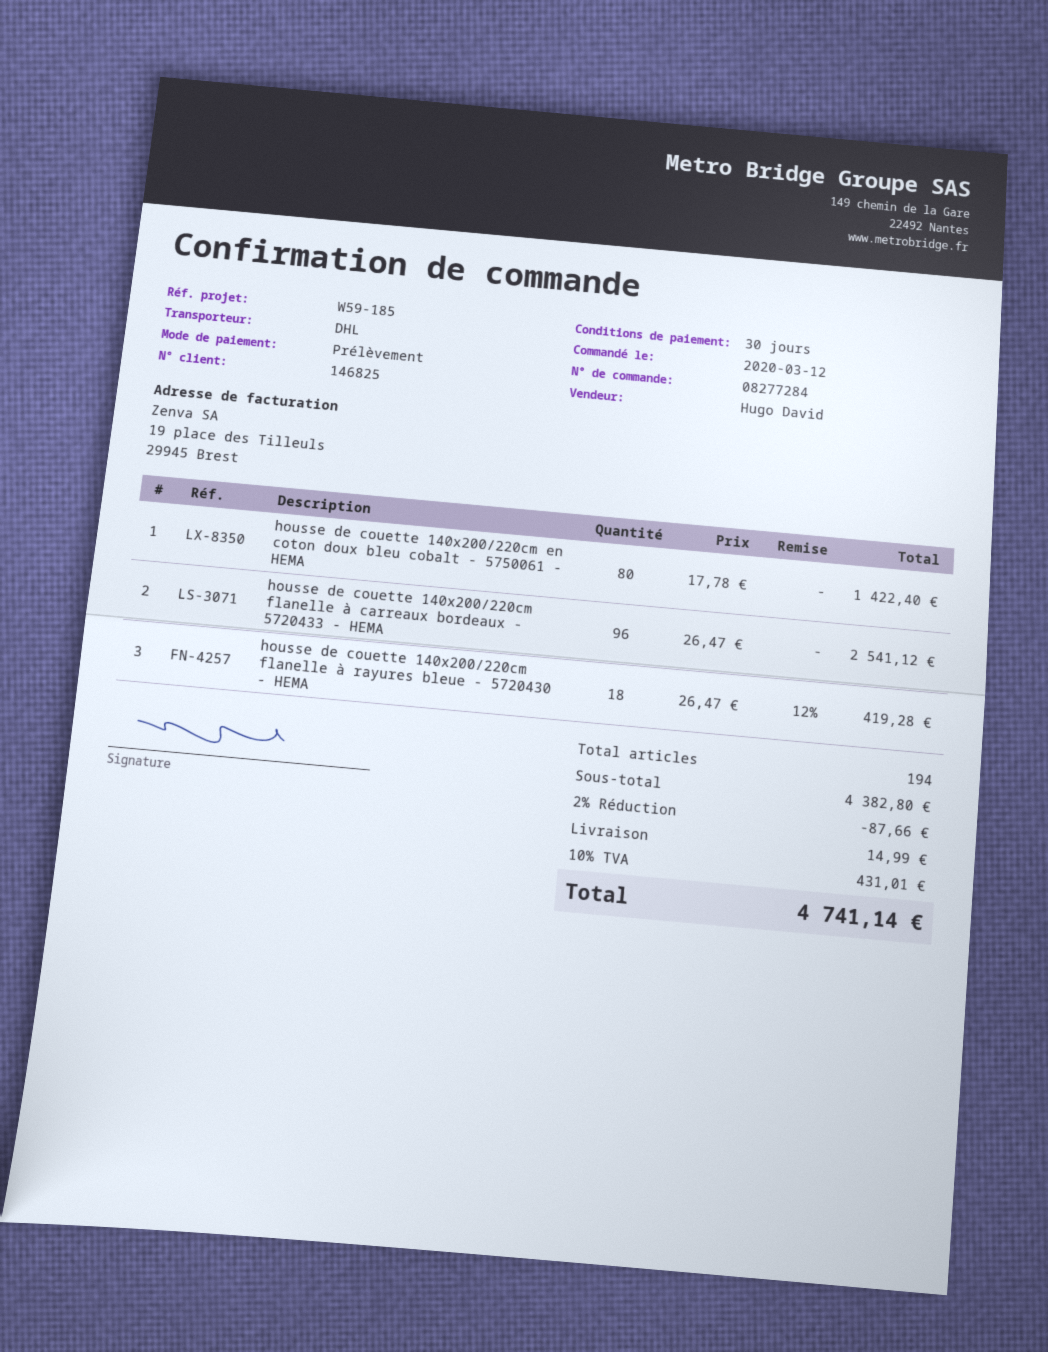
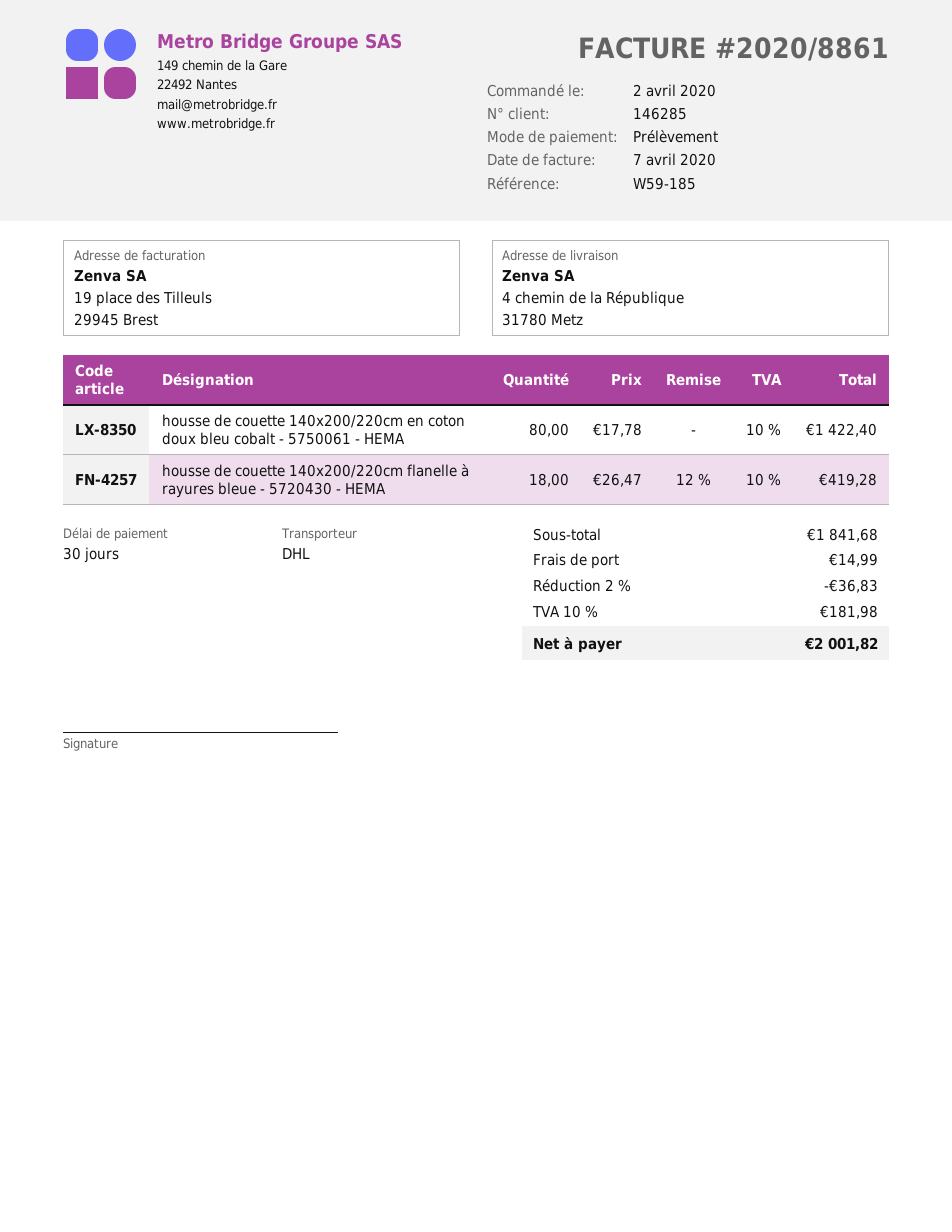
order date: 2020-03-12 -> 2020-04-02
customer number: 146825 -> 146285
housse de couette 140x200/220cm flanelle à carreaux bordeaux - 5720433 - HEMA: 96 x 26.47 = 2541.12 -> none
subtotal: 4382.80 -> 1841.68
discount: 2% = 87.66 -> 2% = 36.83
tax: 10% = 431.01 -> 10% = 181.98
total: 4741.14 -> 2001.82

